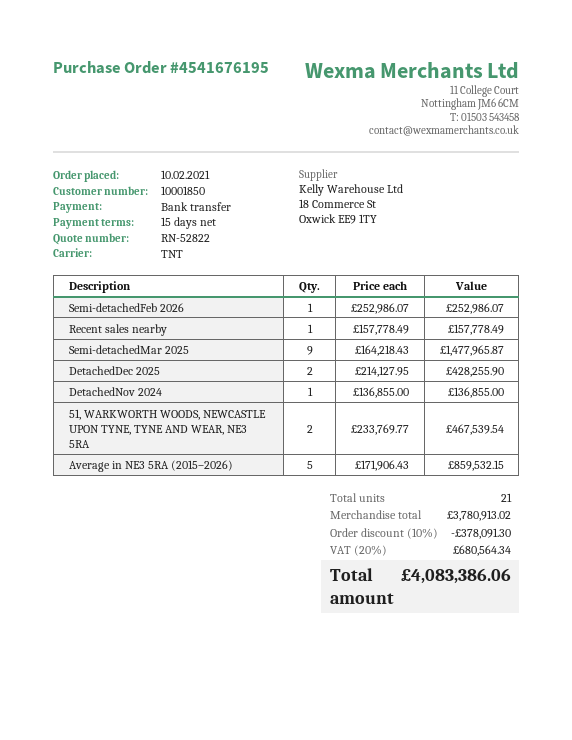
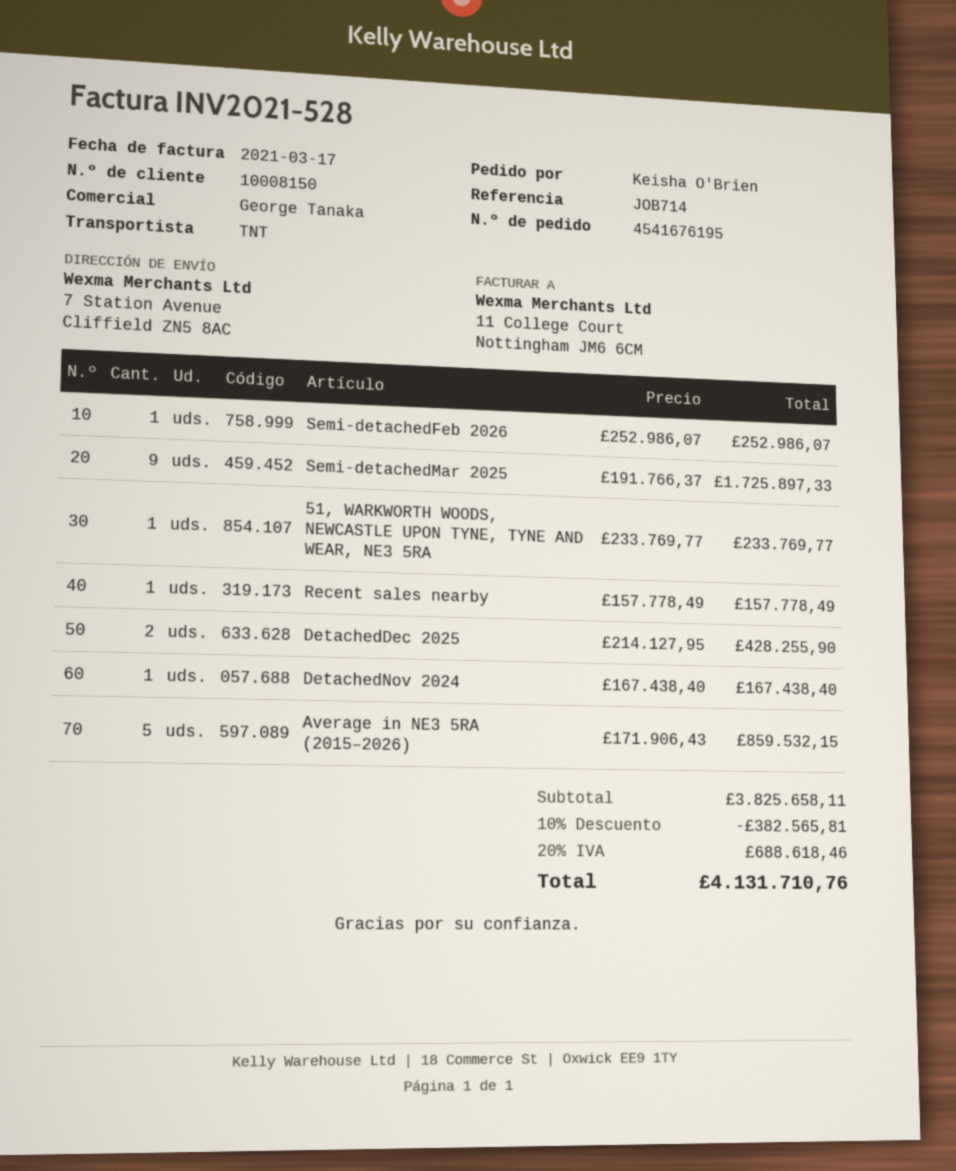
customer number: 10001850 -> 10008150
Semi-detachedMar 2025: 9 x 164218.43 = 1477965.87 -> 9 x 191766.37 = 1725897.33
DetachedNov 2024: 1 x 136855.00 = 136855.00 -> 1 x 167438.40 = 167438.40
51, WARKWORTH WOODS, NEWCASTLE UPON TYNE, TYNE AND WEAR, NE3 5RA: 2 x 233769.77 = 467539.54 -> 1 x 233769.77 = 233769.77
subtotal: 3780913.02 -> 3825658.11
discount: 10% = 378091.30 -> 10% = 382565.81
tax: 20% = 680564.34 -> 20% = 688618.46
total: 4083386.06 -> 4131710.76

